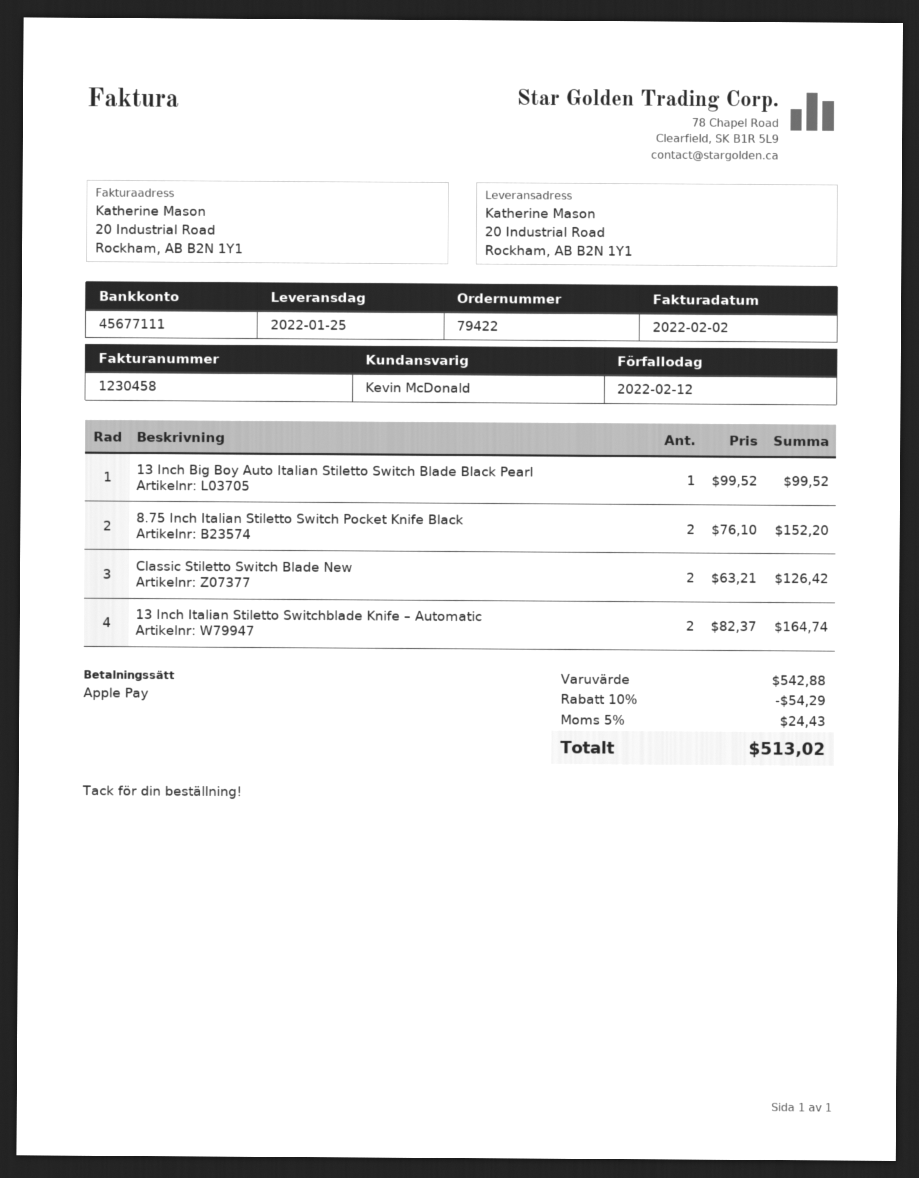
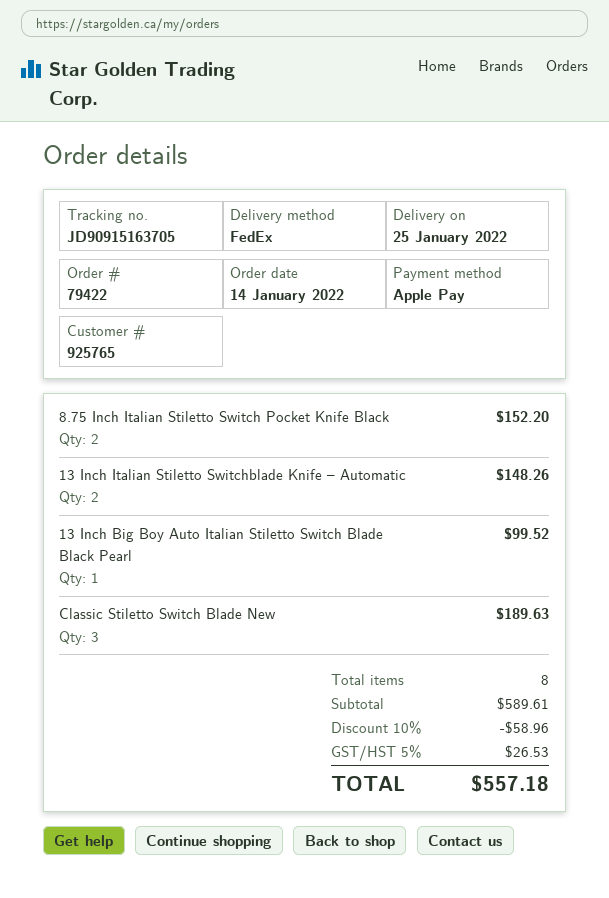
Classic Stiletto Switch Blade New: 2 for 126.42 -> 3 for 189.63
13 Inch Italian Stiletto Switchblade Knife – Automatic: 2 for 164.74 -> 2 for 148.26
subtotal: 542.88 -> 589.61
discount: 10% = 54.29 -> 10% = 58.96
tax: 5% = 24.43 -> 5% = 26.53
total: 513.02 -> 557.18

